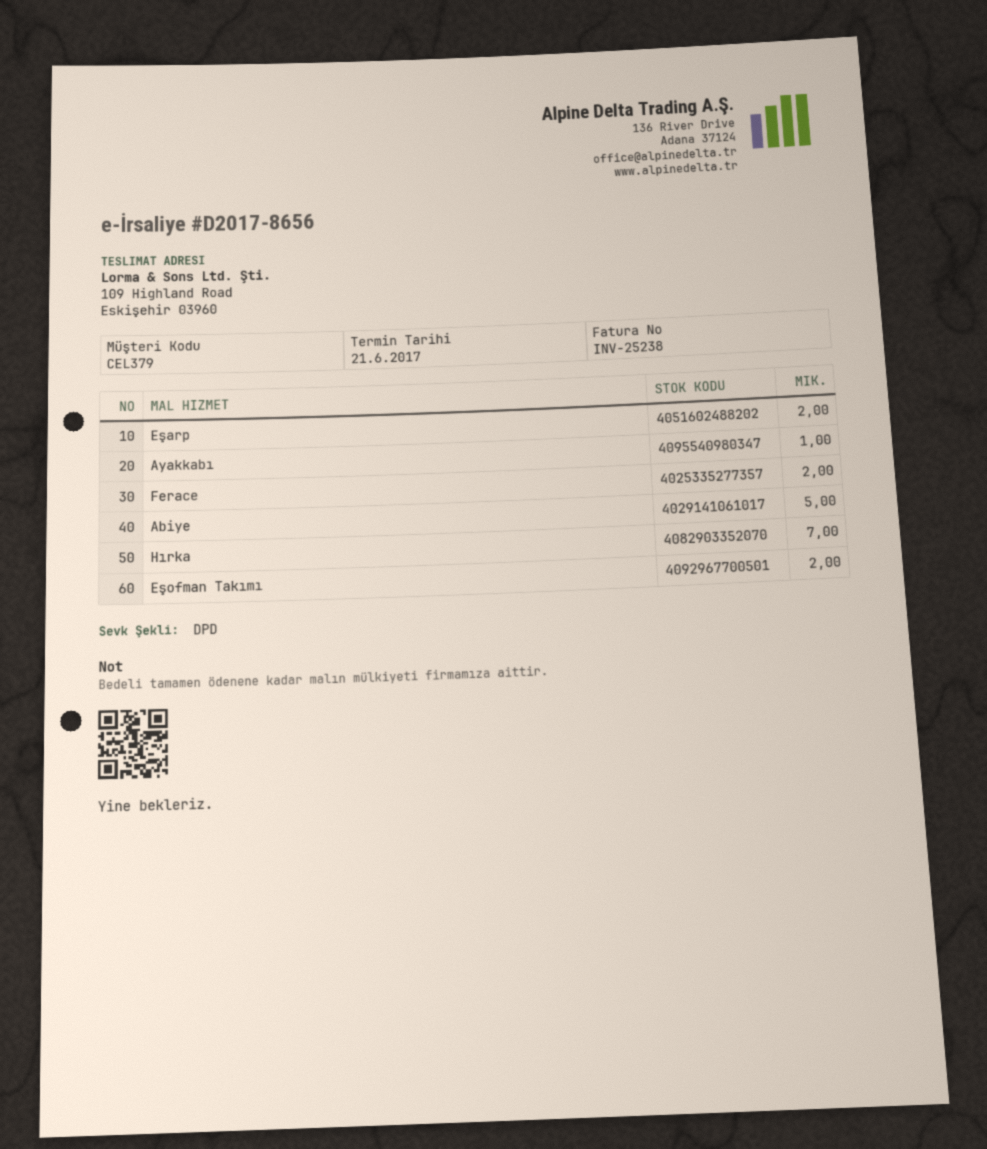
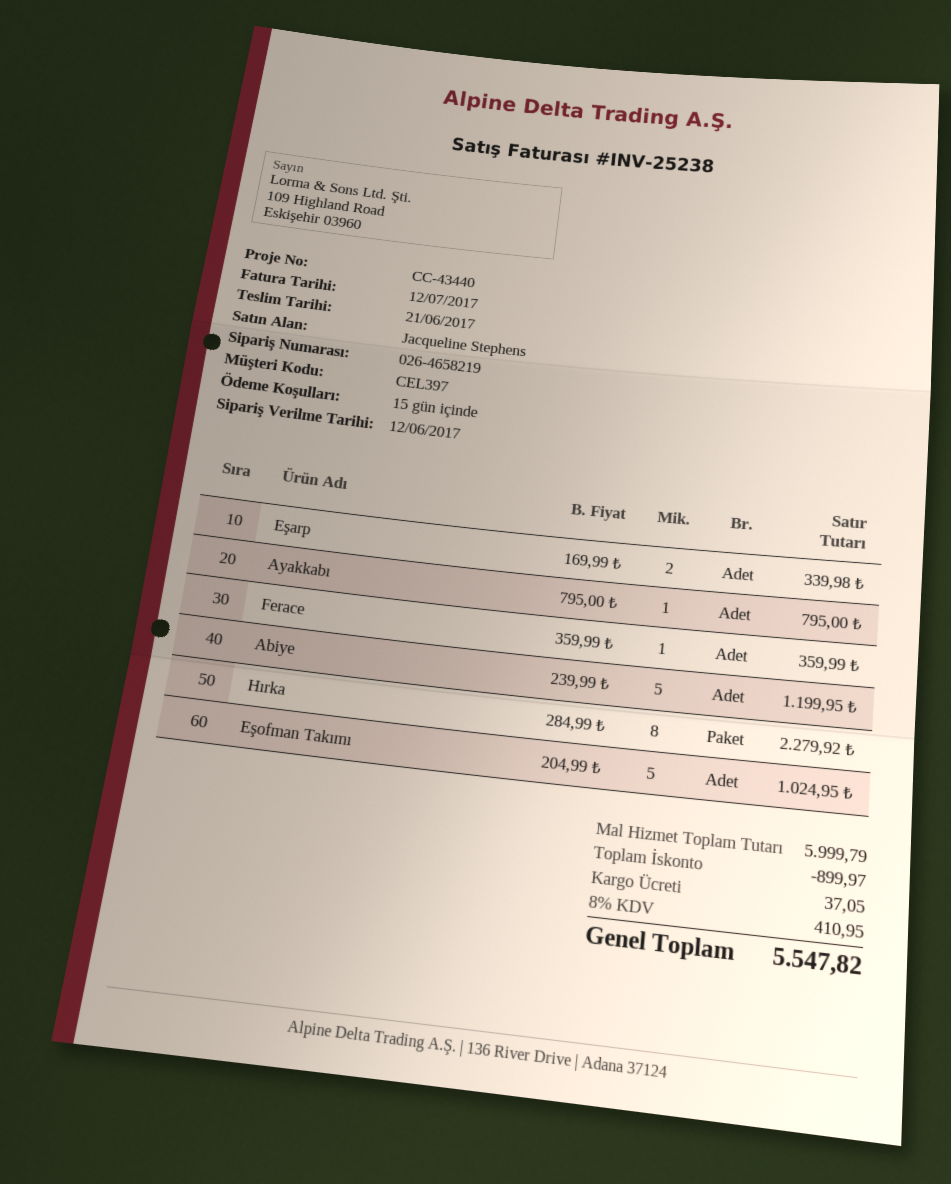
customer number: CEL379 -> CEL397
Ferace: 2 -> 1
Hırka: 7 -> 8
Eşofman Takımı: 2 -> 5

